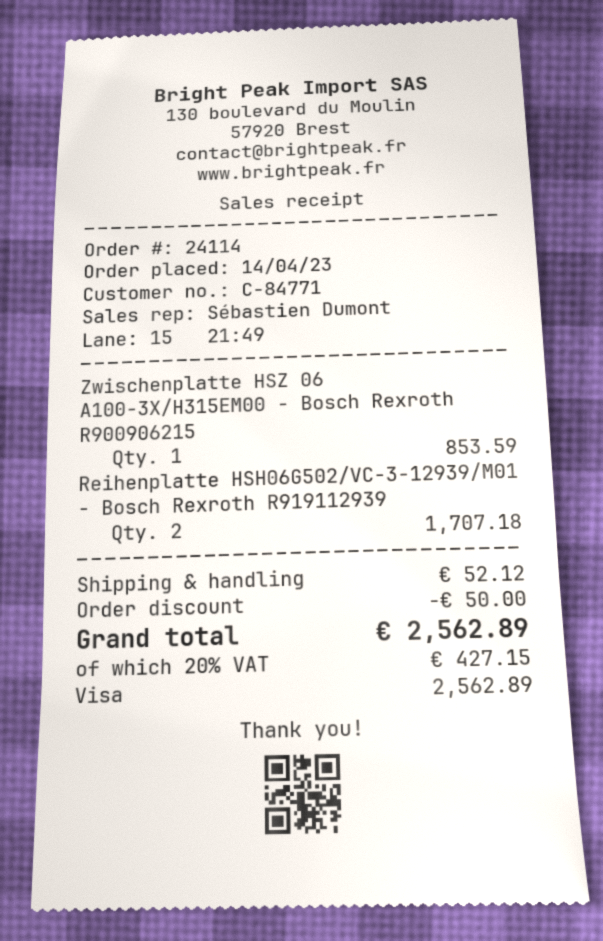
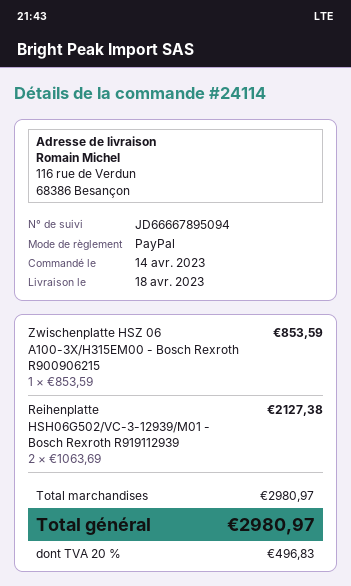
payment method: Visa -> PayPal
Reihenplatte HSH06G502/VC-3-12939/M01 - Bosch Rexroth R919112939: 2 for 1707.18 -> 2 for 2127.38
discount: 50.00 -> none
shipping: 52.12 -> none
tax: 20% = 427.15 -> 20% = 496.83
total: 2562.89 -> 2980.97

